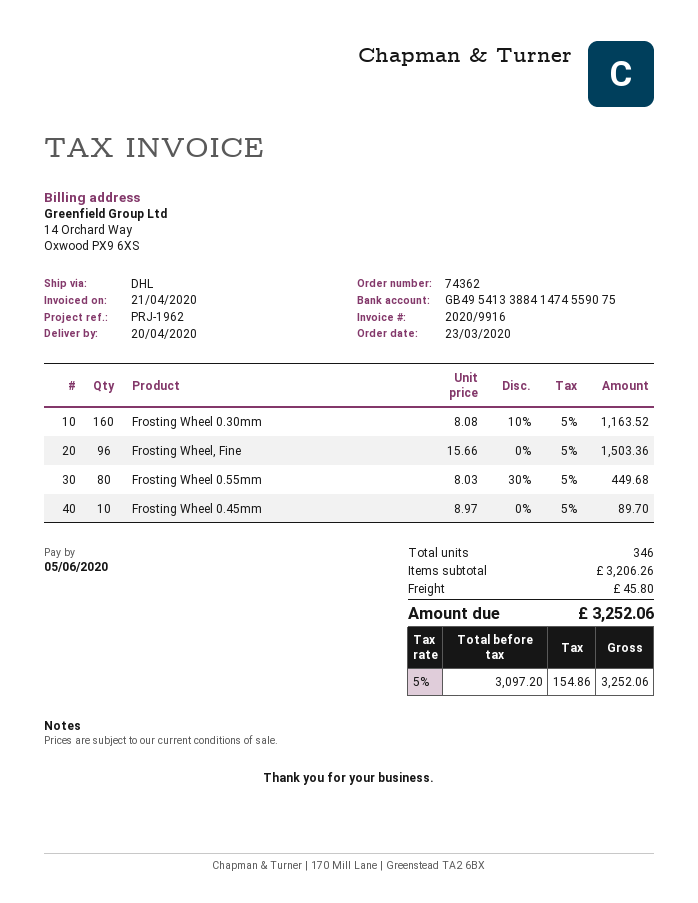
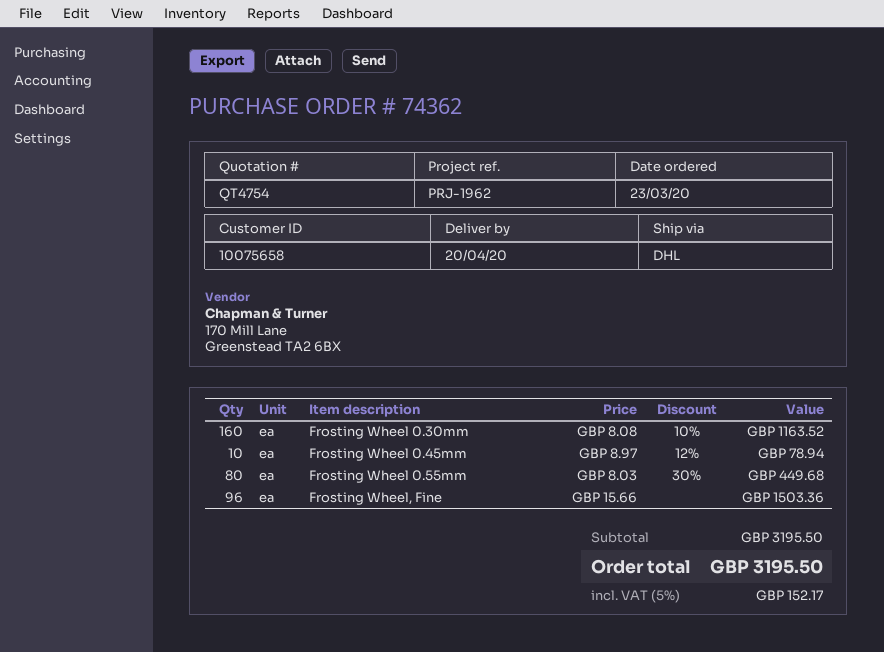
Frosting Wheel 0.45mm: 10 x 8.97 = 89.70 -> 10 x 8.97 - 12% = 78.94
subtotal: 3206.26 -> 3195.50
shipping: 45.80 -> none
tax: 5% = 154.86 -> 5% = 152.17
total: 3252.06 -> 3195.50

